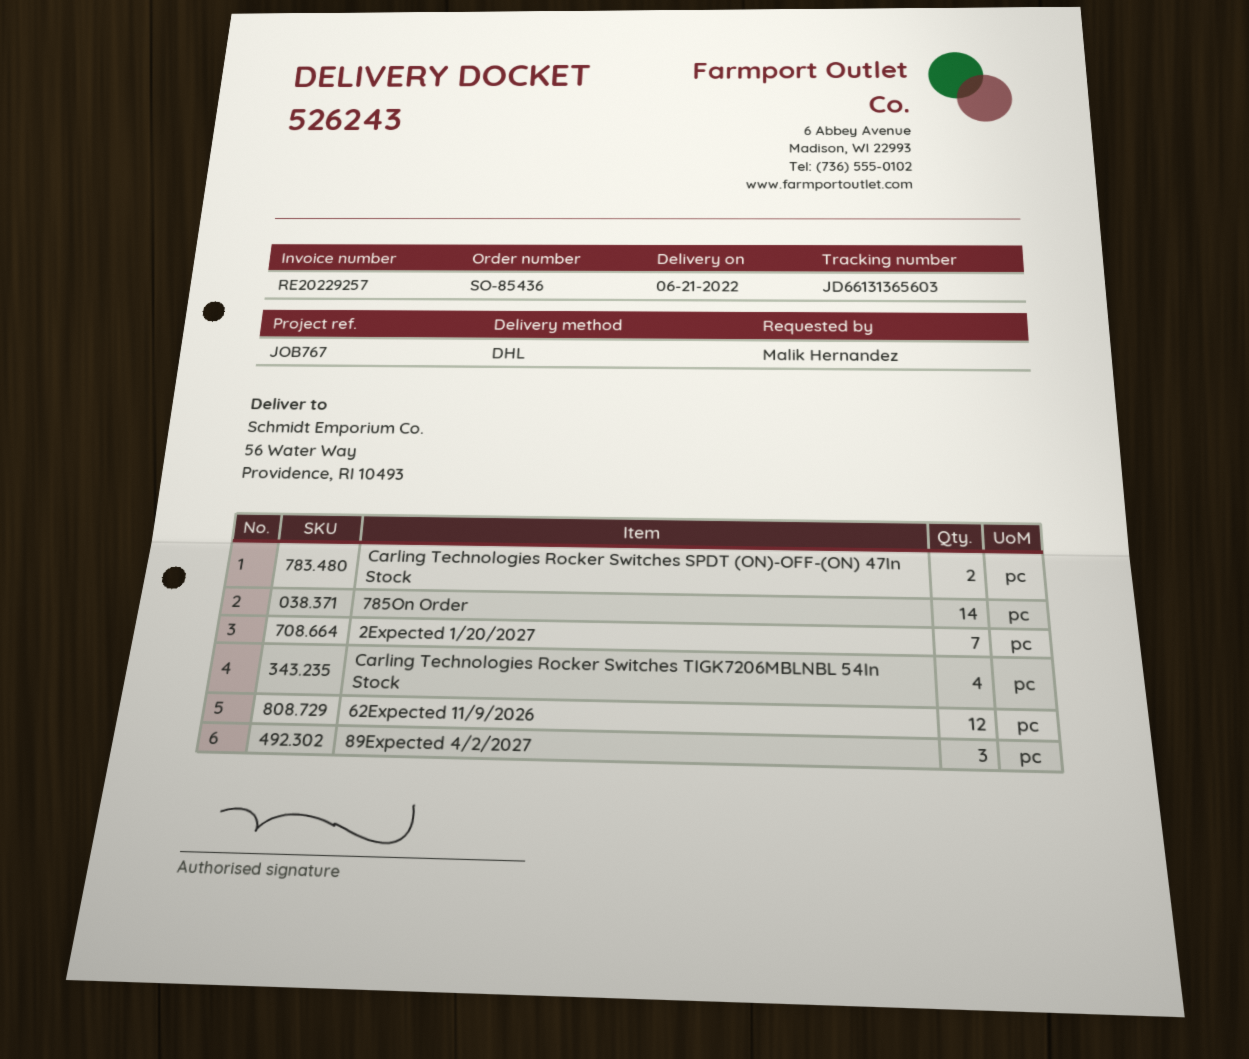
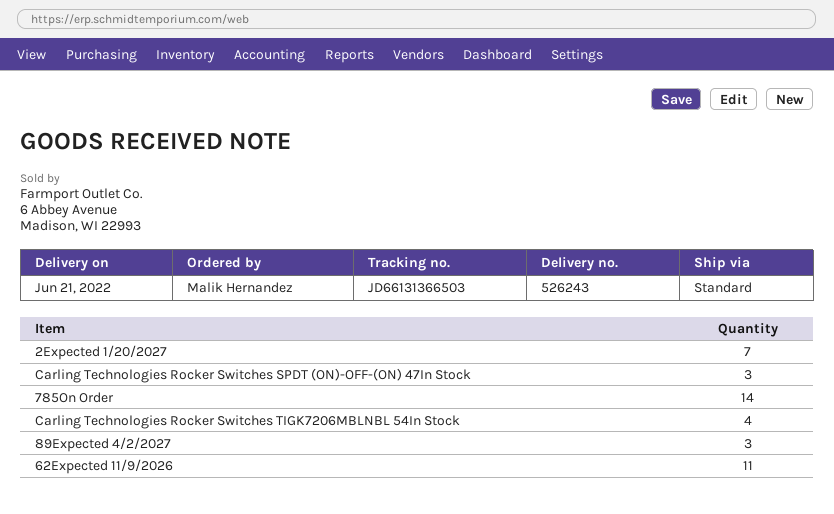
shipping method: DHL -> standard
tracking number: JD66131365603 -> JD66131366503
Carling Technologies Rocker Switches SPDT (ON)-OFF-(ON) 47In Stock: 2 -> 3
62Expected 11/9/2026: 12 -> 11

